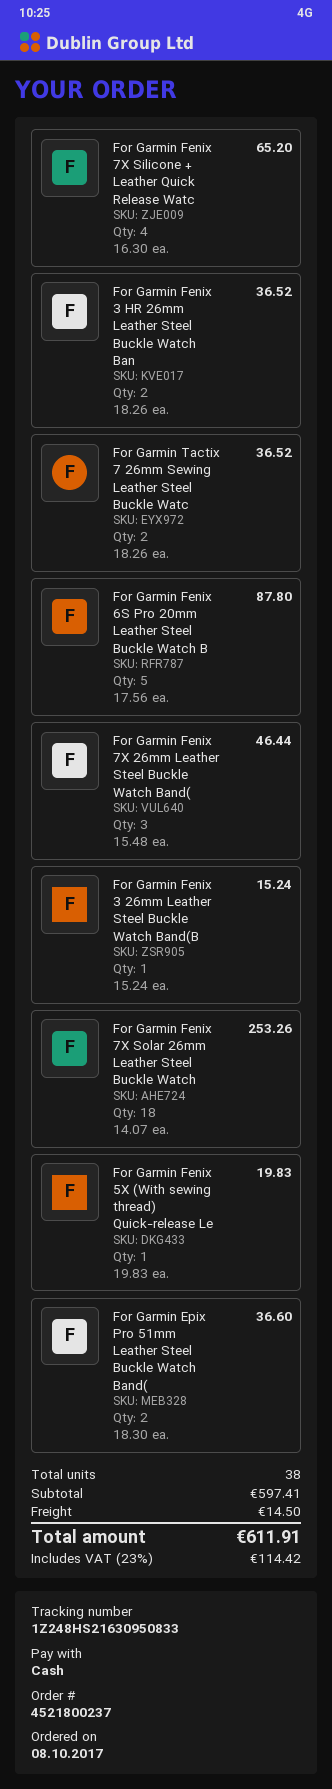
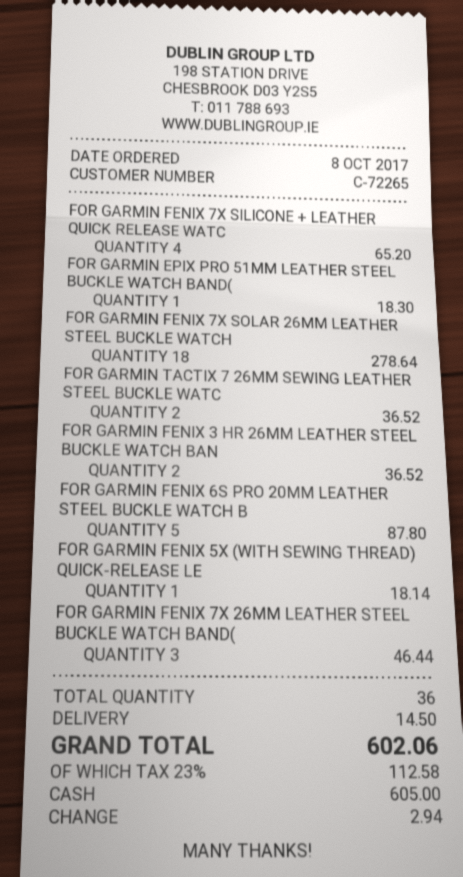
For Garmin Fenix 3 26mm Leather Steel Buckle Watch Band(B: 1 for 15.24 -> none
For Garmin Fenix 7X Solar 26mm Leather Steel Buckle Watch: 18 for 253.26 -> 18 for 278.64
For Garmin Fenix 5X (With sewing thread) Quick-release Le: 1 for 19.83 -> 1 for 18.14
For Garmin Epix Pro 51mm Leather Steel Buckle Watch Band(: 2 for 36.60 -> 1 for 18.30
total quantity: 38 -> 36
tax: 23% = 114.42 -> 23% = 112.58
total: 611.91 -> 602.06

